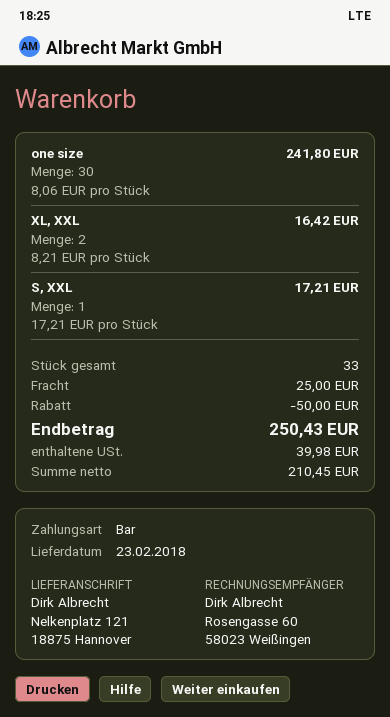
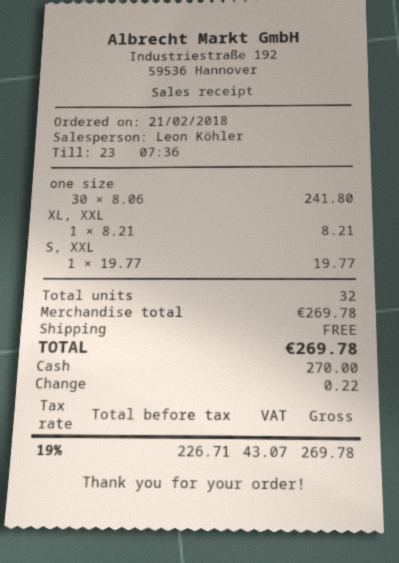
XL, XXL: 2 x 8.21 = 16.42 -> 1 x 8.21 = 8.21
S, XXL: 1 x 17.21 = 17.21 -> 1 x 19.77 = 19.77
total quantity: 33 -> 32
discount: 50.00 -> none
shipping: 25.00 -> 0.00
net: 210.45 -> 226.71
tax: 39.98 -> 43.07
total: 250.43 -> 269.78

